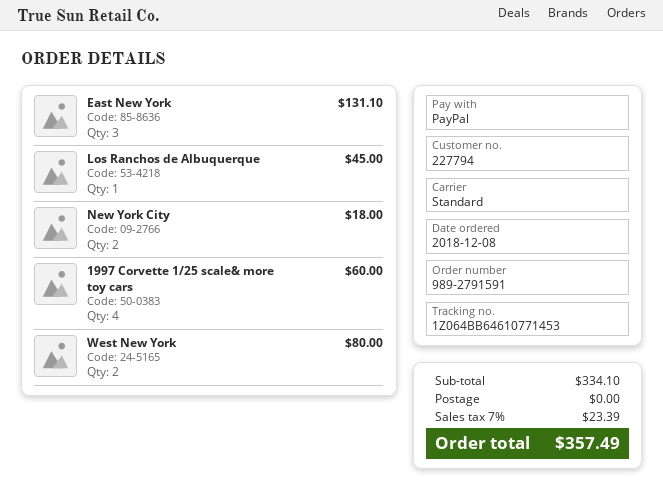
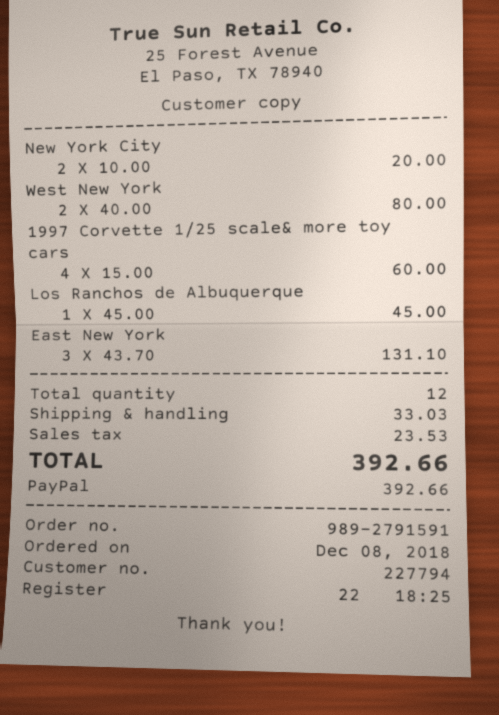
New York City: 2 for 18.00 -> 2 for 20.00
shipping: 0.00 -> 33.03
tax: 23.39 -> 23.53
total: 357.49 -> 392.66

